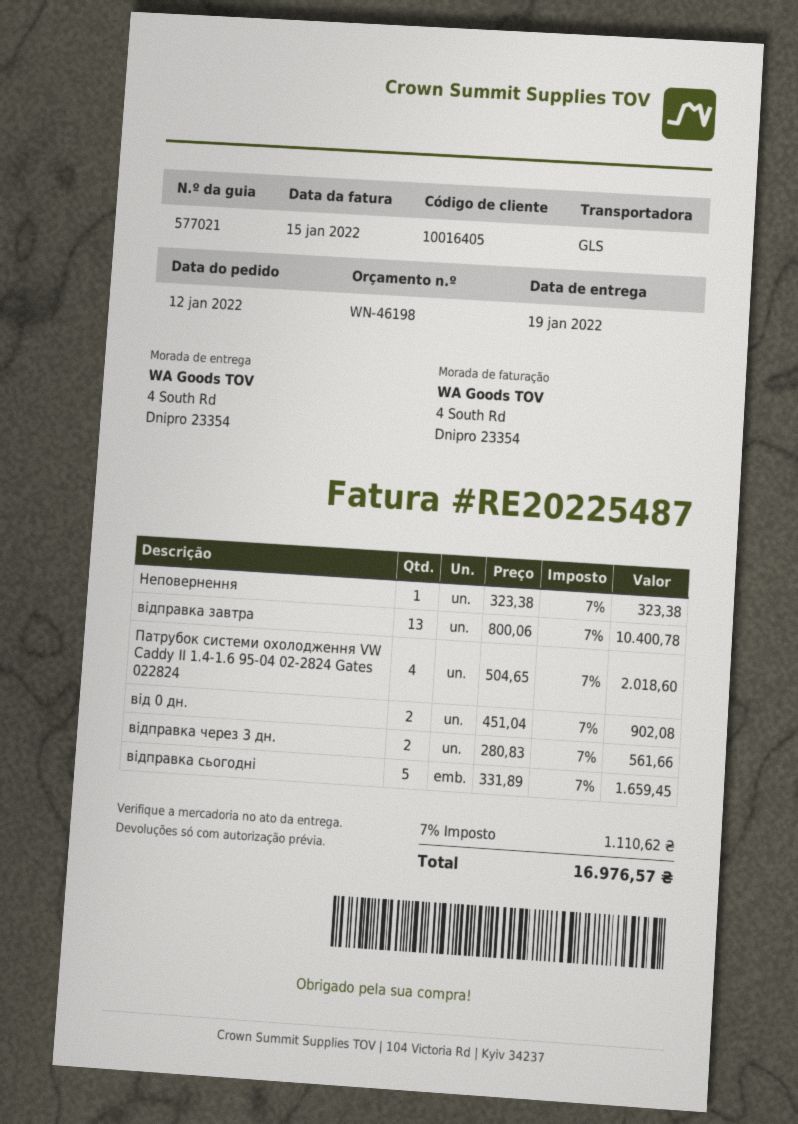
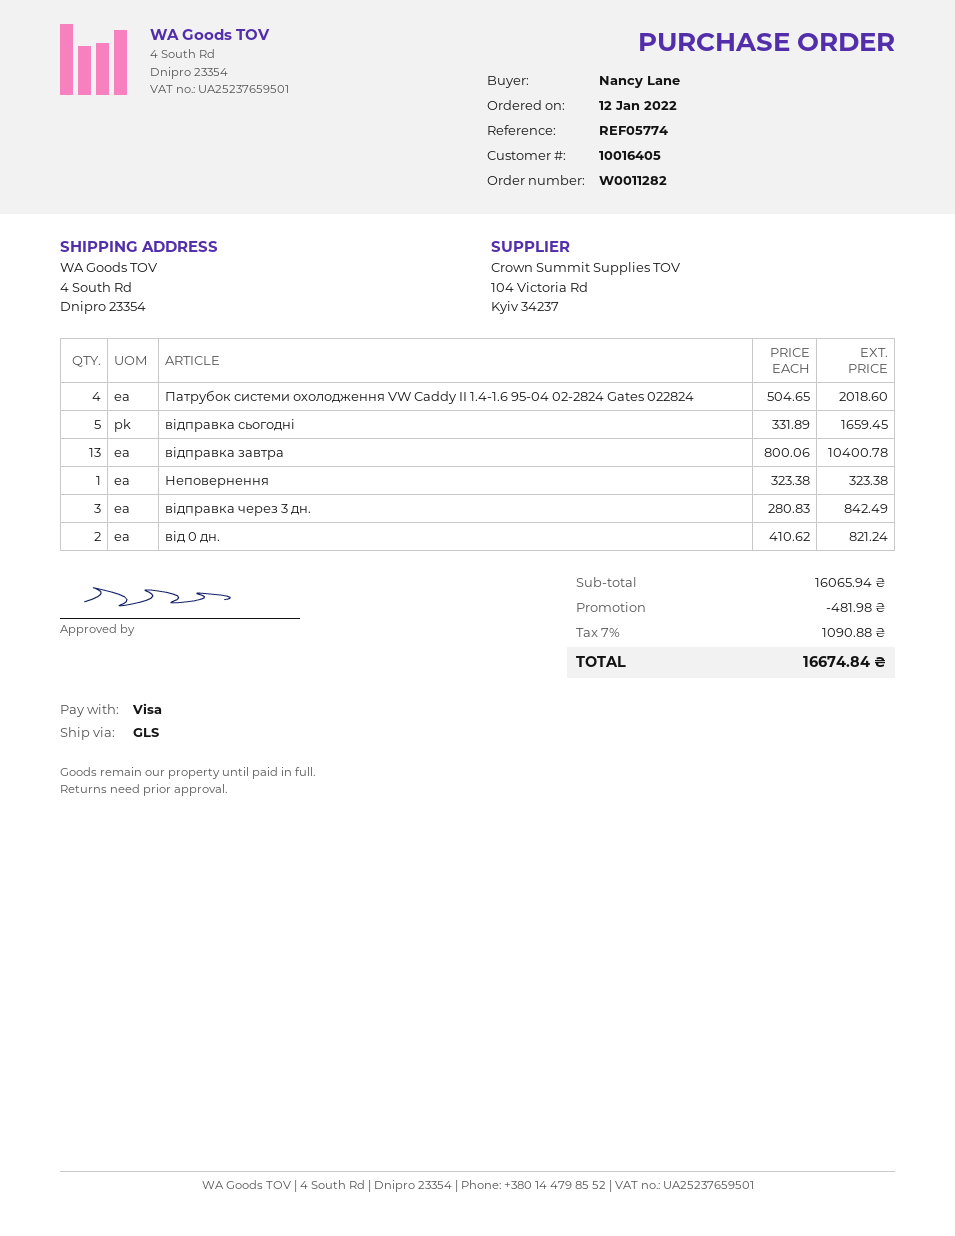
від 0 дн.: 2 x 451.04 = 902.08 -> 2 x 410.62 = 821.24
відправка через 3 дн.: 2 x 280.83 = 561.66 -> 3 x 280.83 = 842.49
discount: none -> 481.98
tax: 7% = 1110.62 -> 7% = 1090.88
total: 16976.57 -> 16674.84

